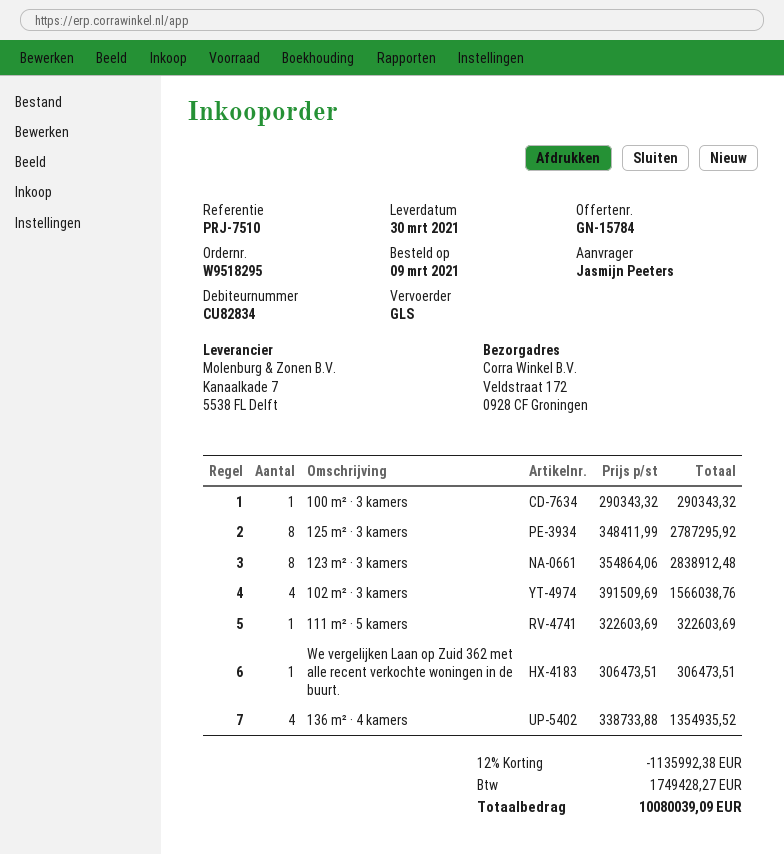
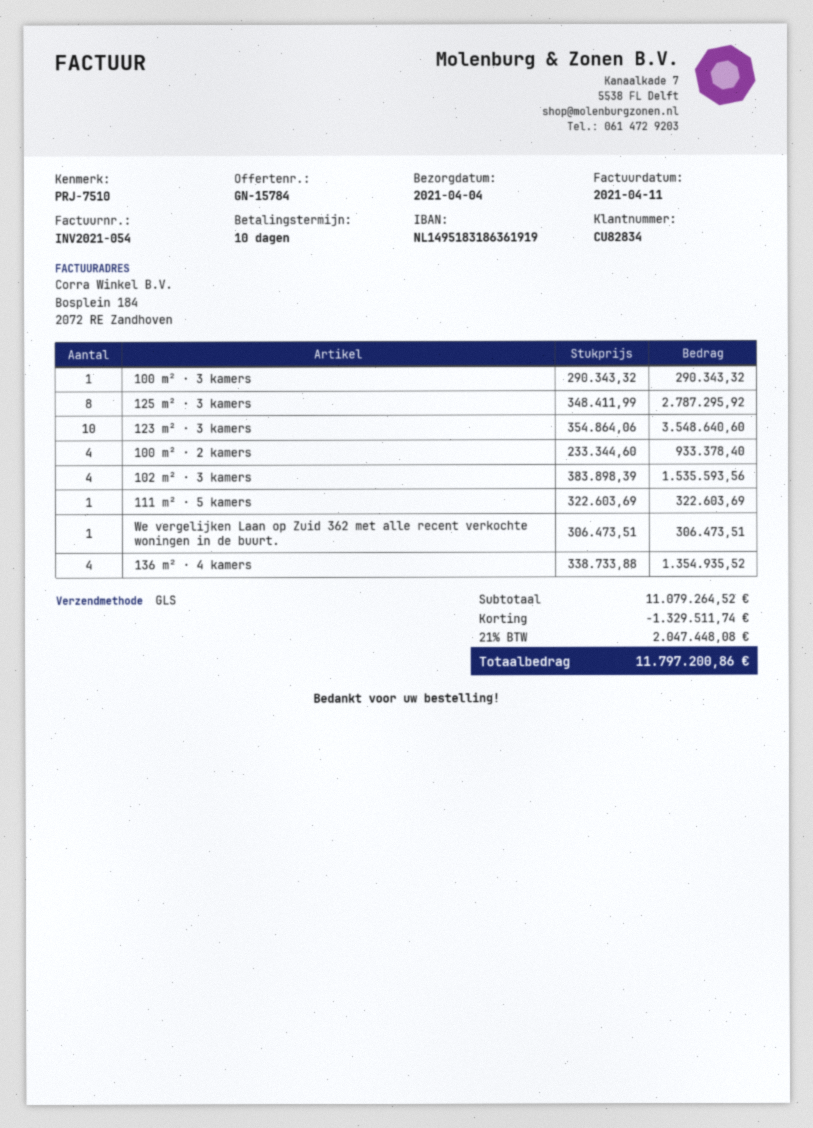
delivery date: 2021-03-30 -> 2021-04-04
123 m² · 3 kamers: 8 x 354864.06 = 2838912.48 -> 10 x 354864.06 = 3548640.60
102 m² · 3 kamers: 4 x 391509.69 = 1566038.76 -> 4 x 383898.39 = 1535593.56
100 m² · 2 kamers: none -> 4 x 233344.60 = 933378.40
discount: 1135992.38 -> 1329511.74
tax: 1749428.27 -> 2047448.08
total: 10080039.09 -> 11797200.86

